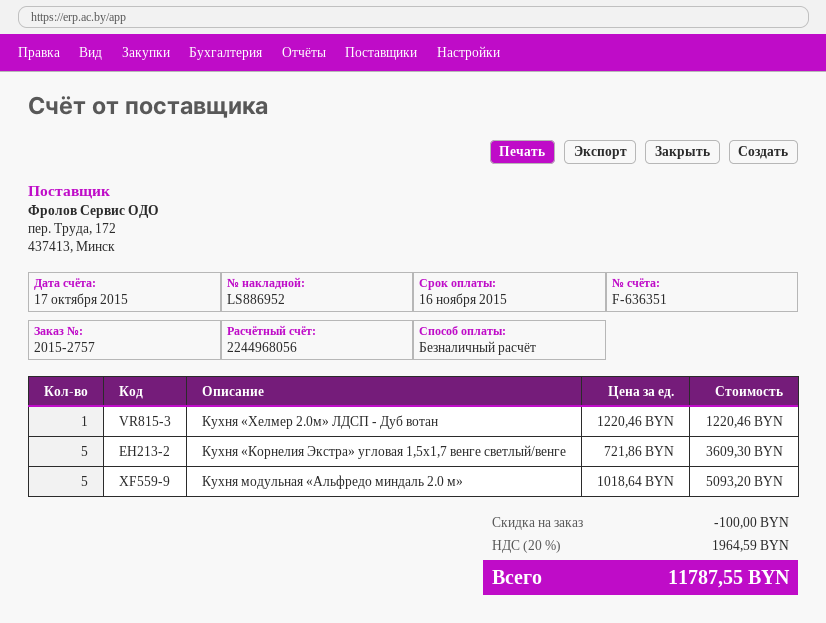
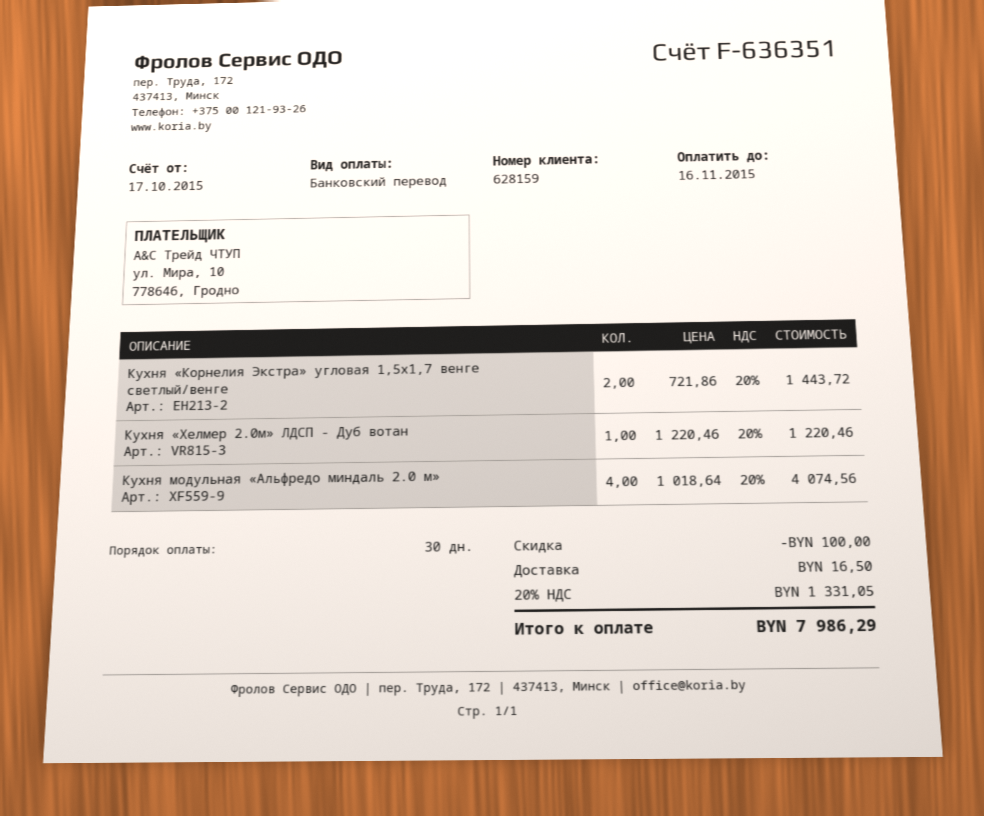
Кухня «Корнелия Экстра» угловая 1,5x1,7 венге светлый/венге: 5 x 721.86 = 3609.30 -> 2 x 721.86 = 1443.72
Кухня модульная «Альфредо миндаль 2.0 м»: 5 x 1018.64 = 5093.20 -> 4 x 1018.64 = 4074.56
shipping: none -> 16.50
tax: 20% = 1964.59 -> 20% = 1331.05
total: 11787.55 -> 7986.29

